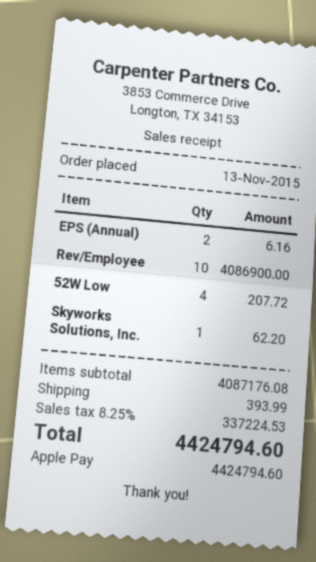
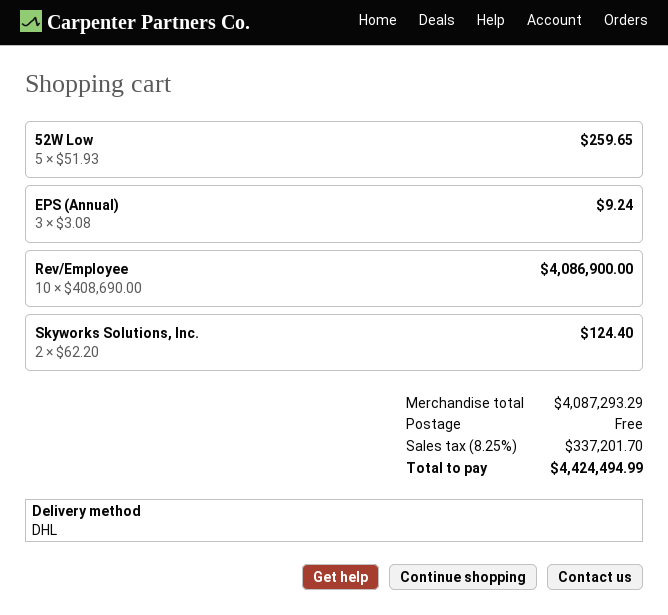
EPS (Annual): 2 for 6.16 -> 3 for 9.24
52W Low: 4 for 207.72 -> 5 for 259.65
Skyworks Solutions, Inc.: 1 for 62.20 -> 2 for 124.40
subtotal: 4087176.08 -> 4087293.29
shipping: 393.99 -> 0.00
tax: 8.25% = 337224.53 -> 8.25% = 337201.70
total: 4424794.60 -> 4424494.99

